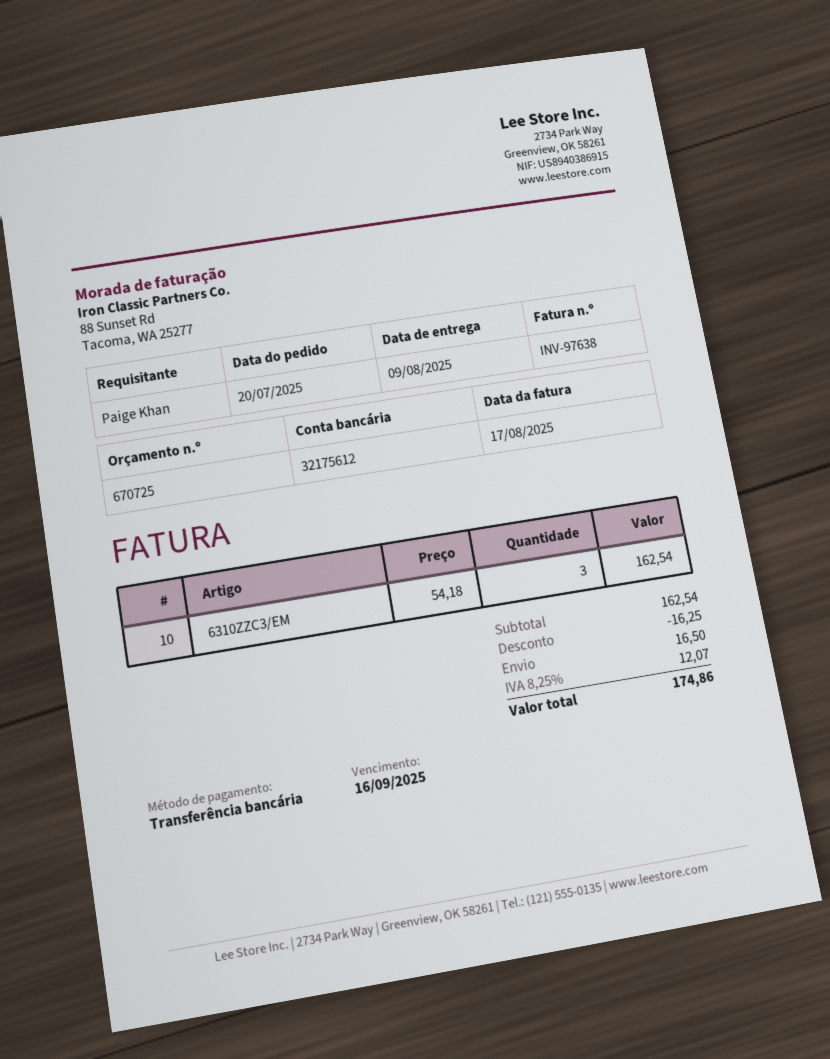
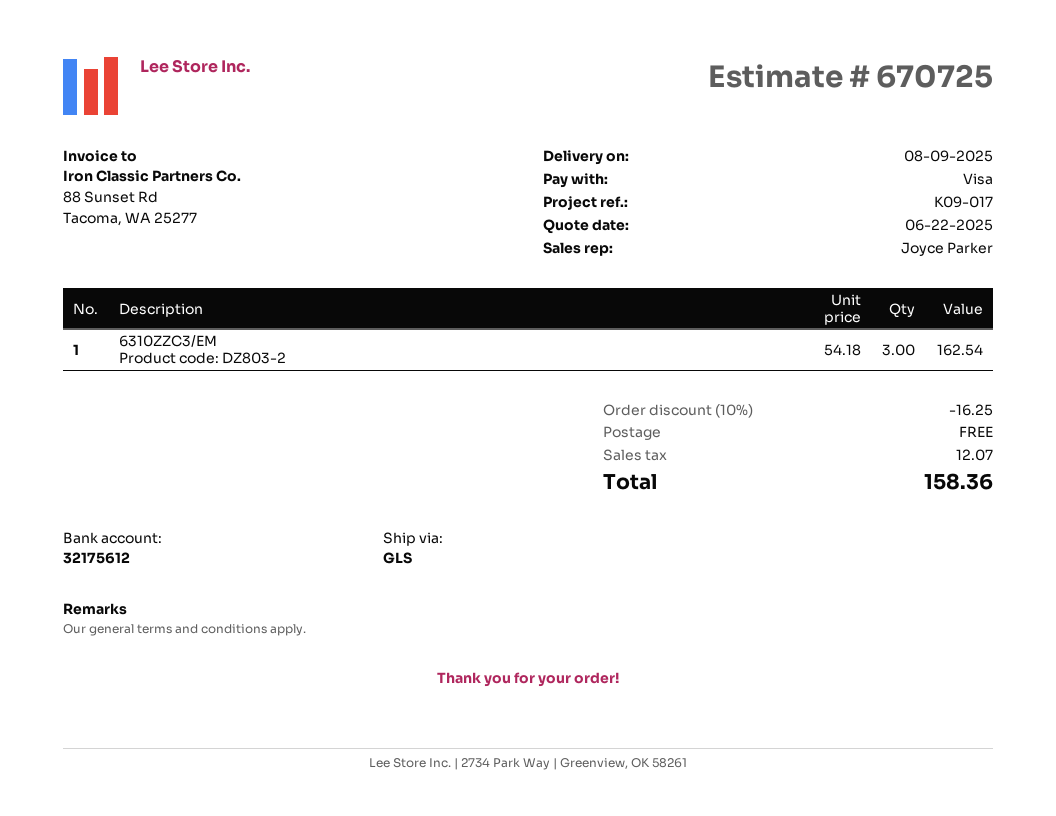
payment method: bank transfer -> Visa
shipping: 16.50 -> 0.00
total: 174.86 -> 158.36

